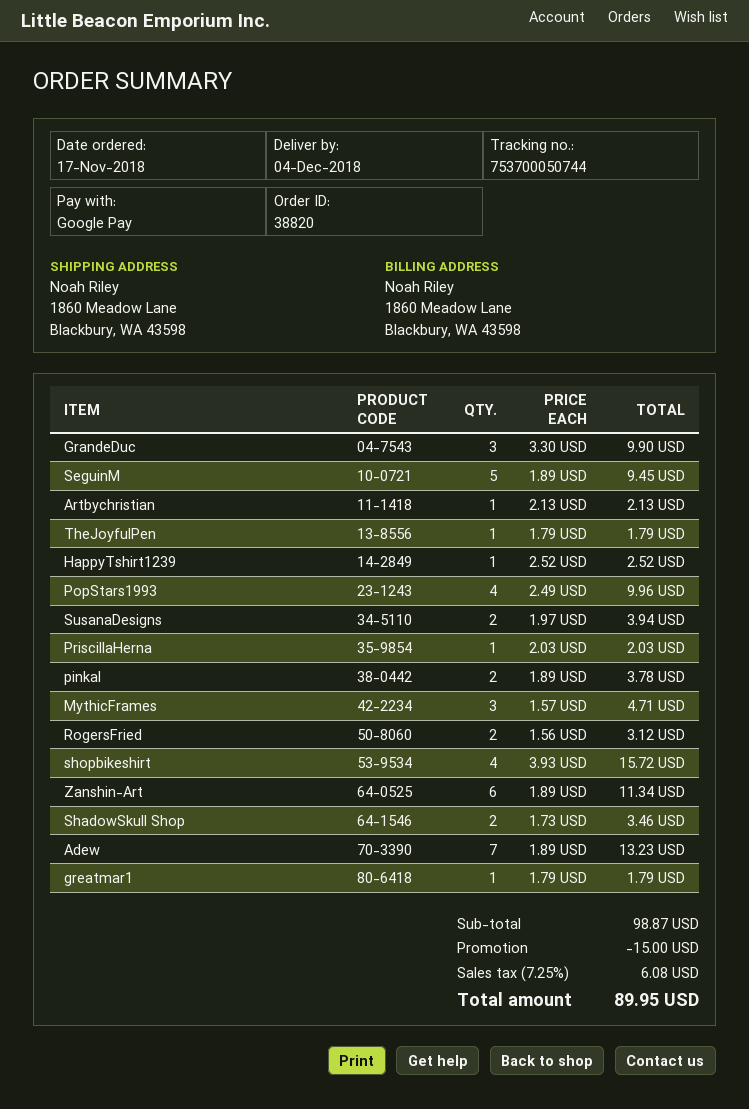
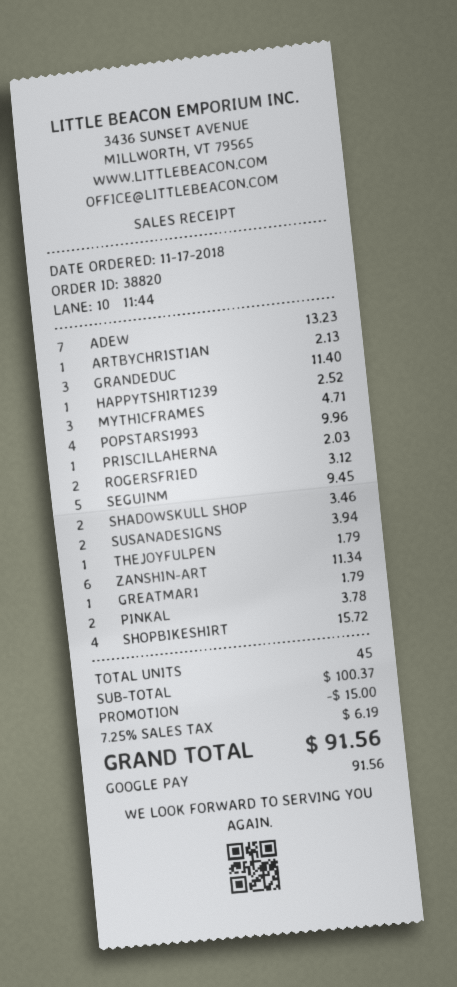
GrandeDuc: 3 for 9.90 -> 3 for 11.40
subtotal: 98.87 -> 100.37
tax: 7.25% = 6.08 -> 7.25% = 6.19
total: 89.95 -> 91.56

